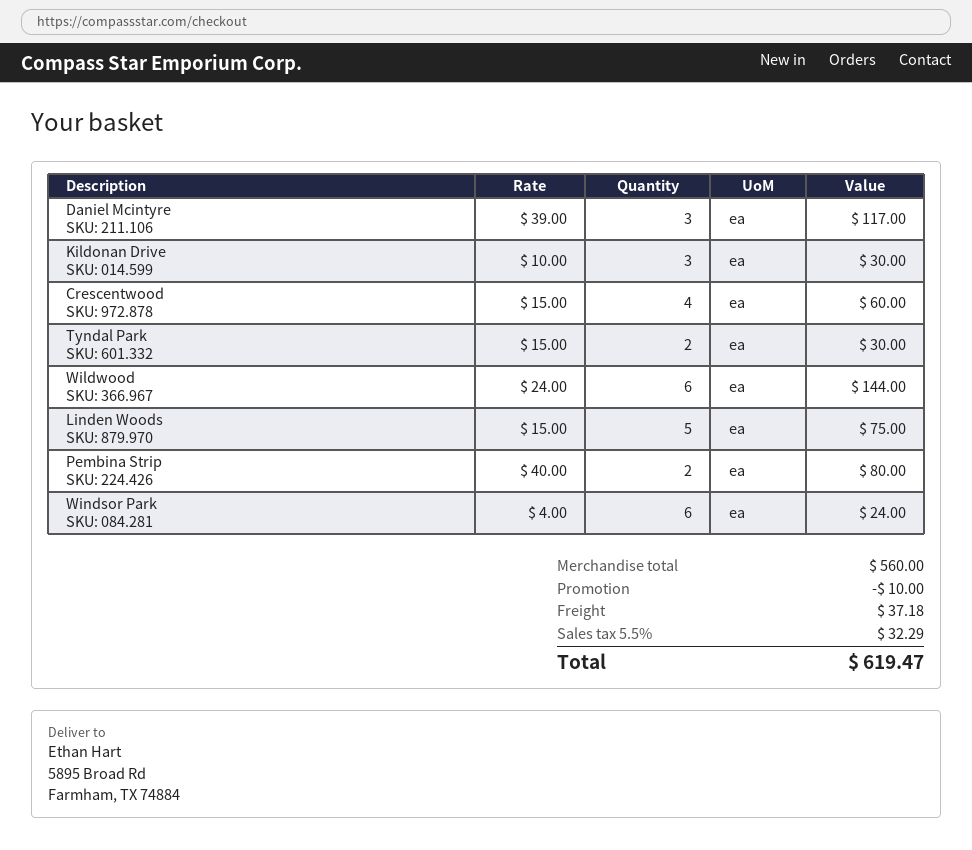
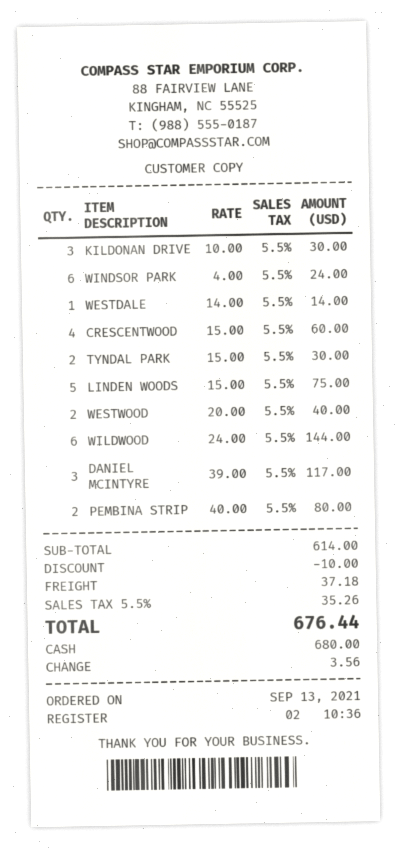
WESTDALE: none -> 1 x 14.00 = 14.00
WESTWOOD: none -> 2 x 20.00 = 40.00
subtotal: 560.00 -> 614.00
tax: 5.5% = 32.29 -> 5.5% = 35.26
total: 619.47 -> 676.44

